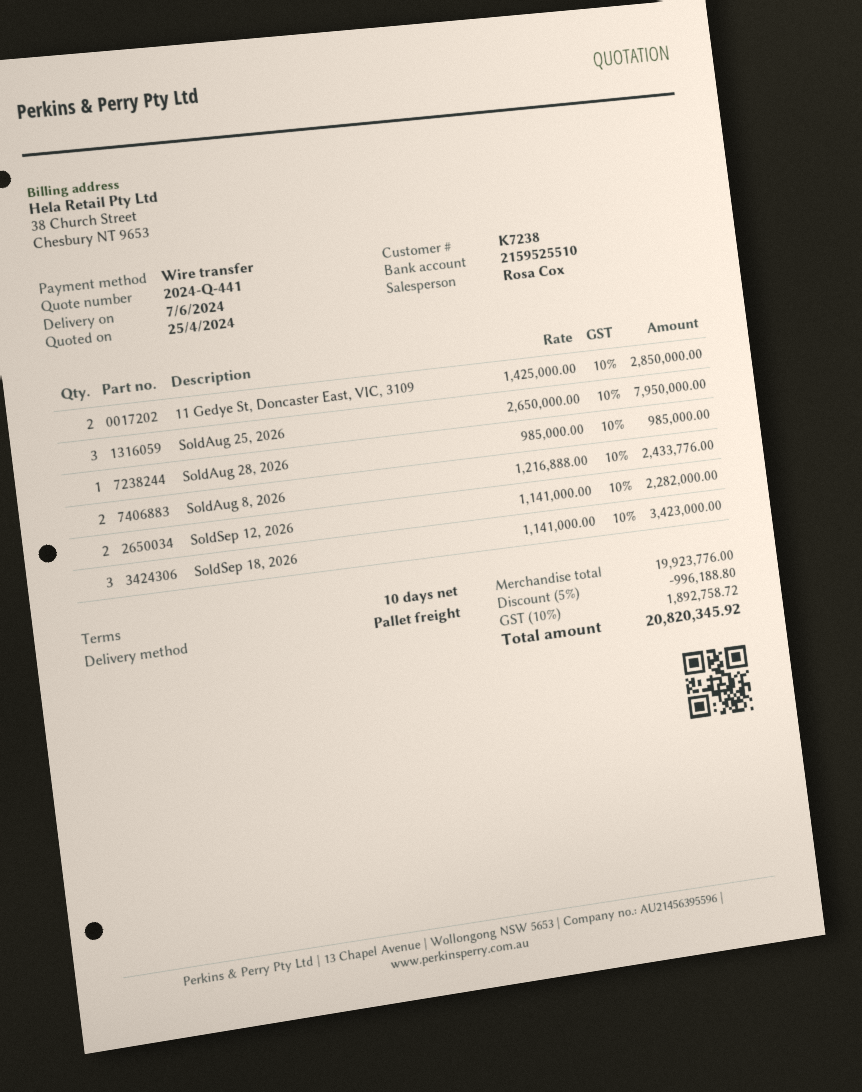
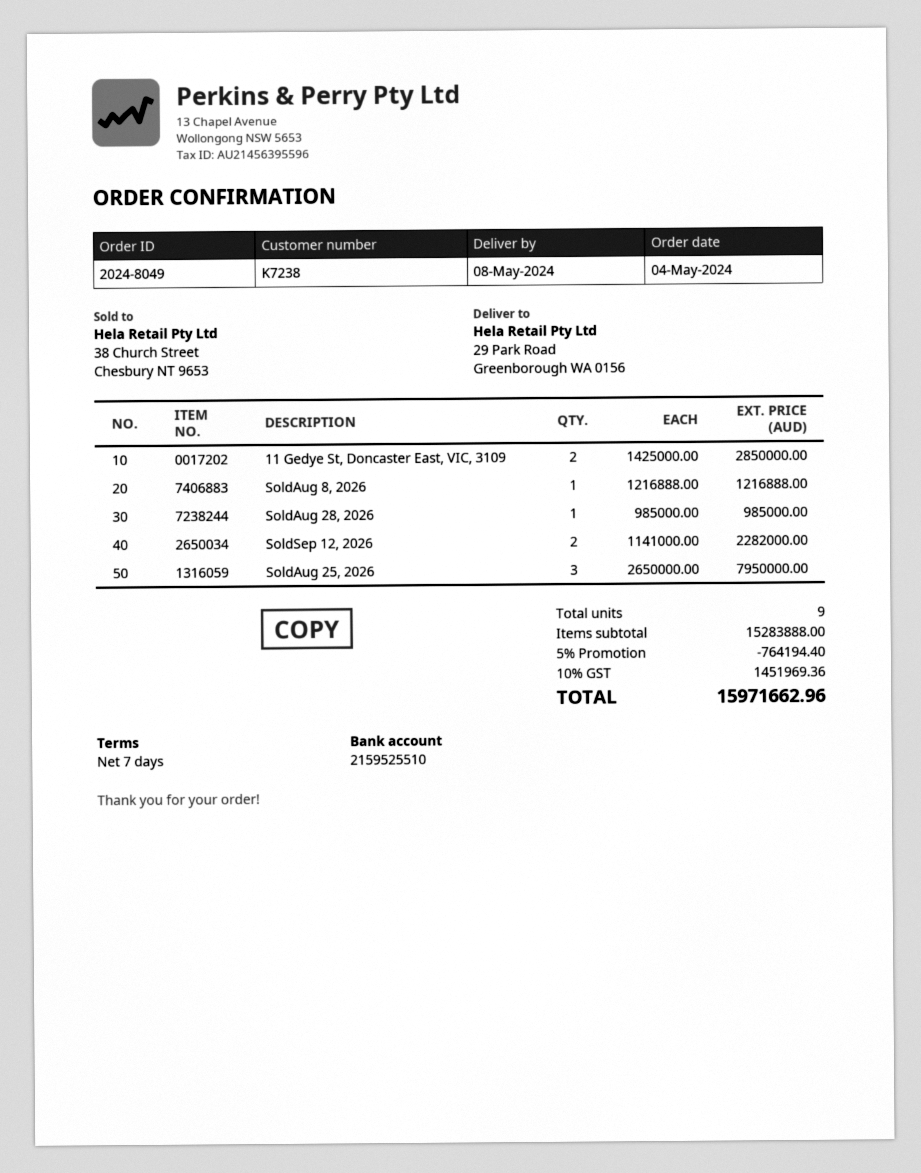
delivery date: 2024-06-07 -> 2024-05-08
payment terms: 10 days -> 7 days
SoldAug 8, 2026: 2 x 1216888.00 = 2433776.00 -> 1 x 1216888.00 = 1216888.00
SoldSep 18, 2026: 3 x 1141000.00 = 3423000.00 -> none
subtotal: 19923776.00 -> 15283888.00
discount: 5% = 996188.80 -> 5% = 764194.40
tax: 10% = 1892758.72 -> 10% = 1451969.36
total: 20820345.92 -> 15971662.96

